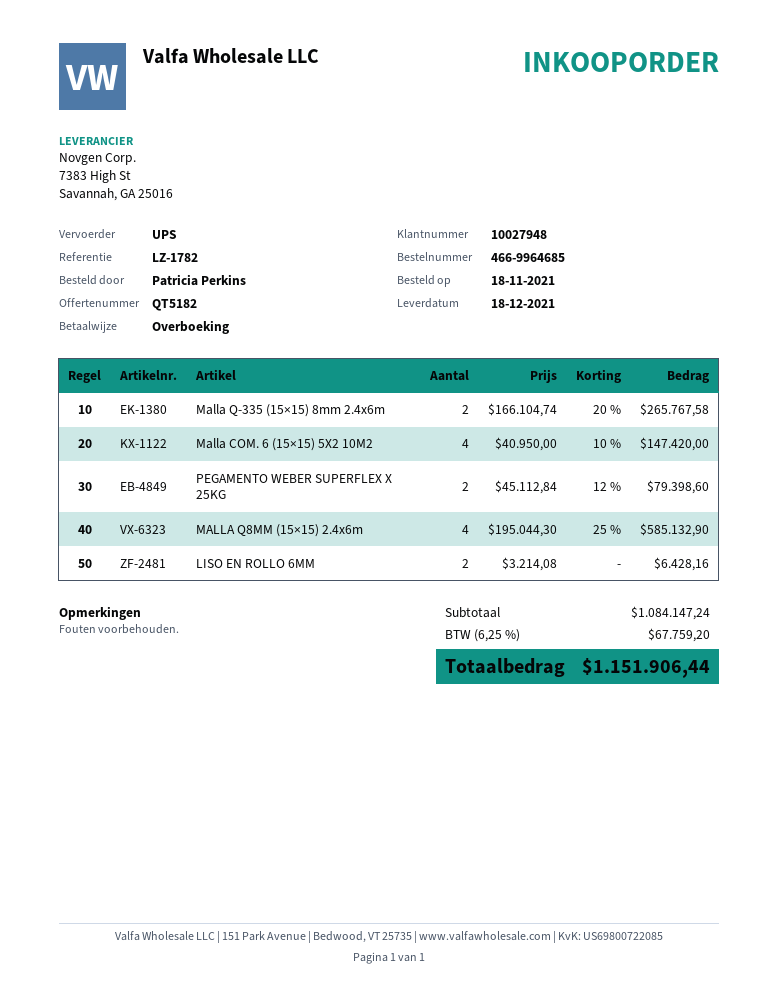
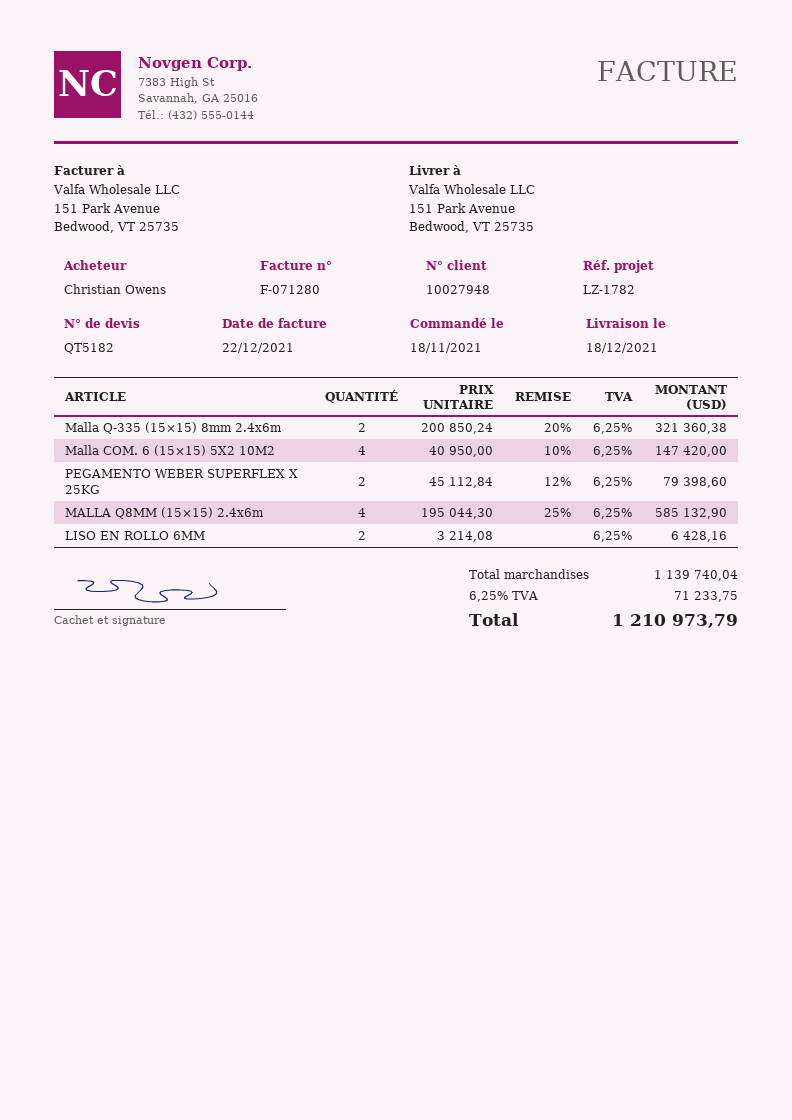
ordered by: Patricia Perkins -> Christian Owens
Malla Q-335 (15×15) 8mm 2.4x6m: 2 x 166104.74 - 20% = 265767.58 -> 2 x 200850.24 - 20% = 321360.38
subtotal: 1084147.24 -> 1139740.04
tax: 6.25% = 67759.20 -> 6.25% = 71233.75
total: 1151906.44 -> 1210973.79

